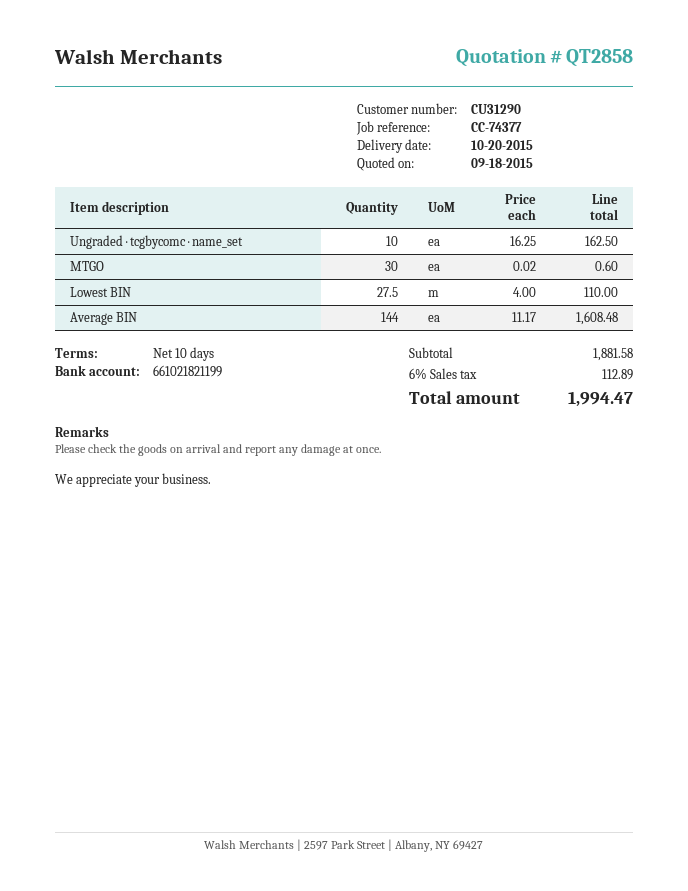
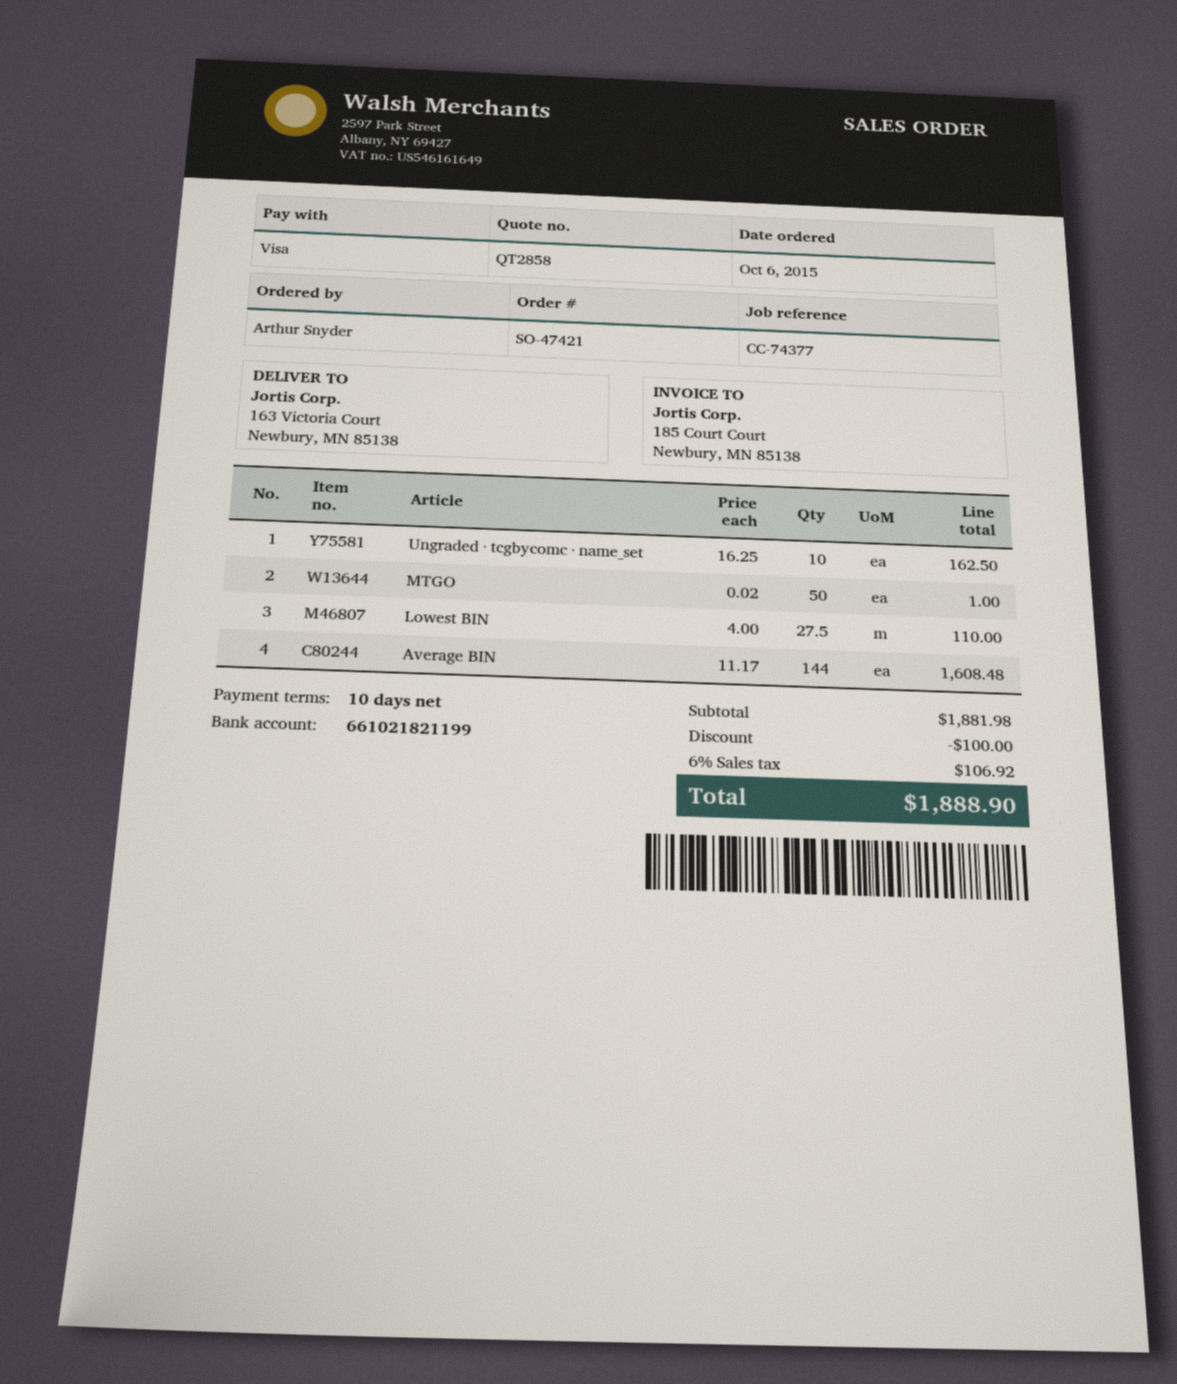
MTGO: 30 x 0.02 = 0.60 -> 50 x 0.02 = 1.00
subtotal: 1881.58 -> 1881.98
discount: none -> 100.00
tax: 6% = 112.89 -> 6% = 106.92
total: 1994.47 -> 1888.90

